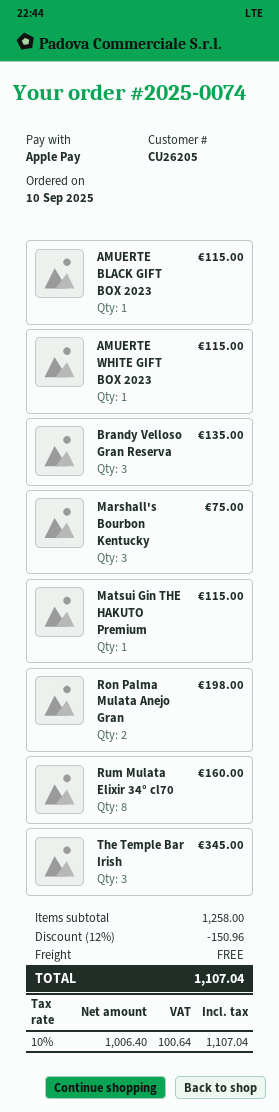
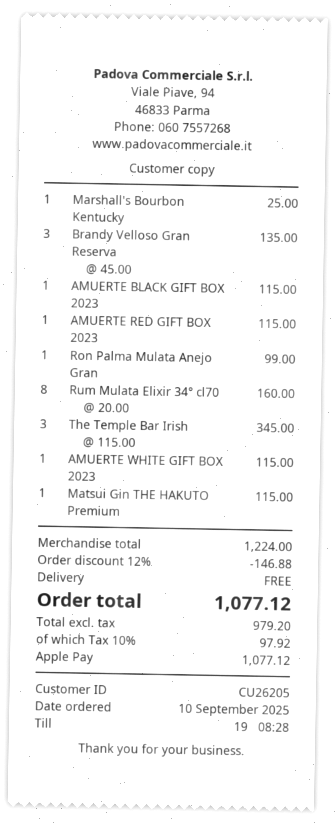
Marshall's Bourbon Kentucky: 3 for 75.00 -> 1 for 25.00
Ron Palma Mulata Anejo Gran: 2 for 198.00 -> 1 for 99.00
AMUERTE RED GIFT BOX 2023: none -> 1 for 115.00
subtotal: 1258.00 -> 1224.00
discount: 12% = 150.96 -> 12% = 146.88
net: 1006.40 -> 979.20
tax: 10% = 100.64 -> 10% = 97.92
total: 1107.04 -> 1077.12

